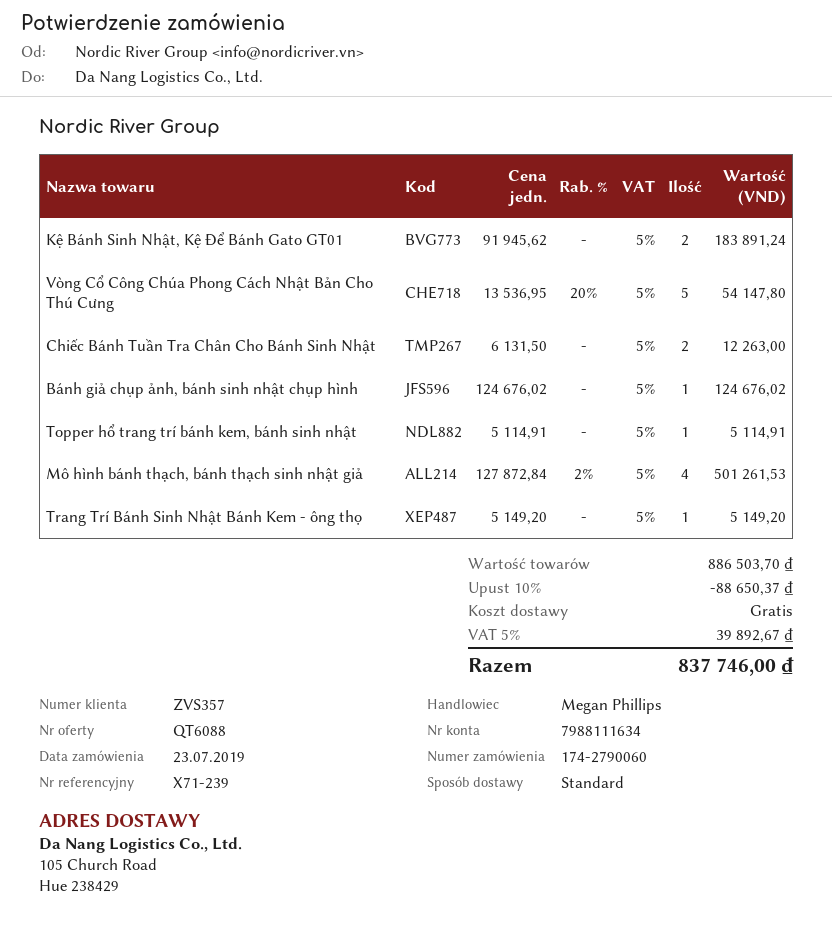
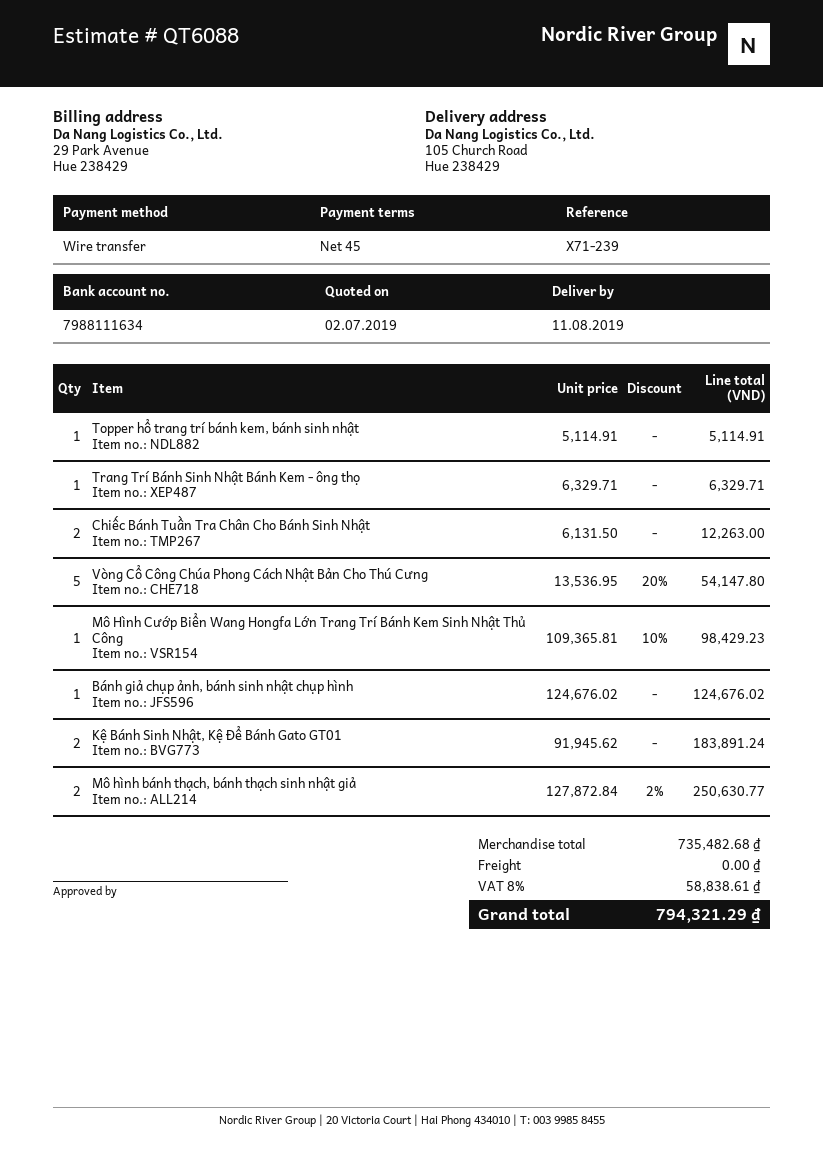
Mô hình bánh thạch, bánh thạch sinh nhật giả: 4 x 127872.84 - 2% = 501261.53 -> 2 x 127872.84 - 2% = 250630.77
Trang Trí Bánh Sinh Nhật Bánh Kem - ông thọ: 1 x 5149.20 = 5149.20 -> 1 x 6329.71 = 6329.71
Mô Hình Cướp Biển Wang Hongfa Lớn Trang Trí Bánh Kem Sinh Nhật Thủ Công: none -> 1 x 109365.81 - 10% = 98429.23
subtotal: 886503.70 -> 735482.68
discount: 10% = 88650.37 -> none
tax: 5% = 39892.67 -> 8% = 58838.61
total: 837746.00 -> 794321.29

